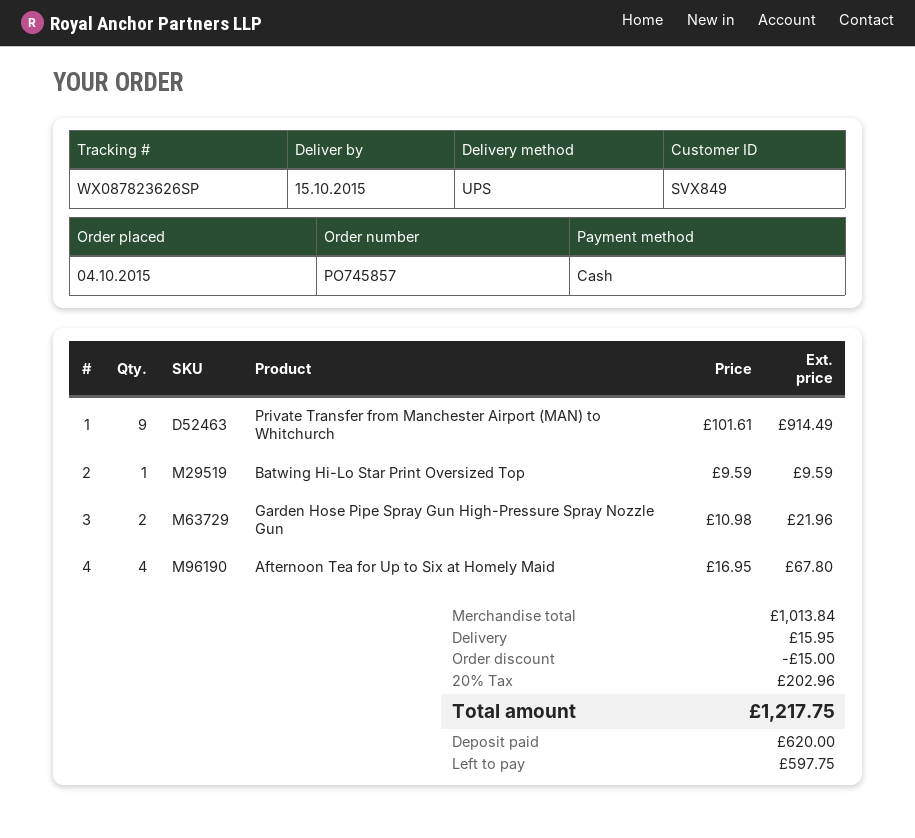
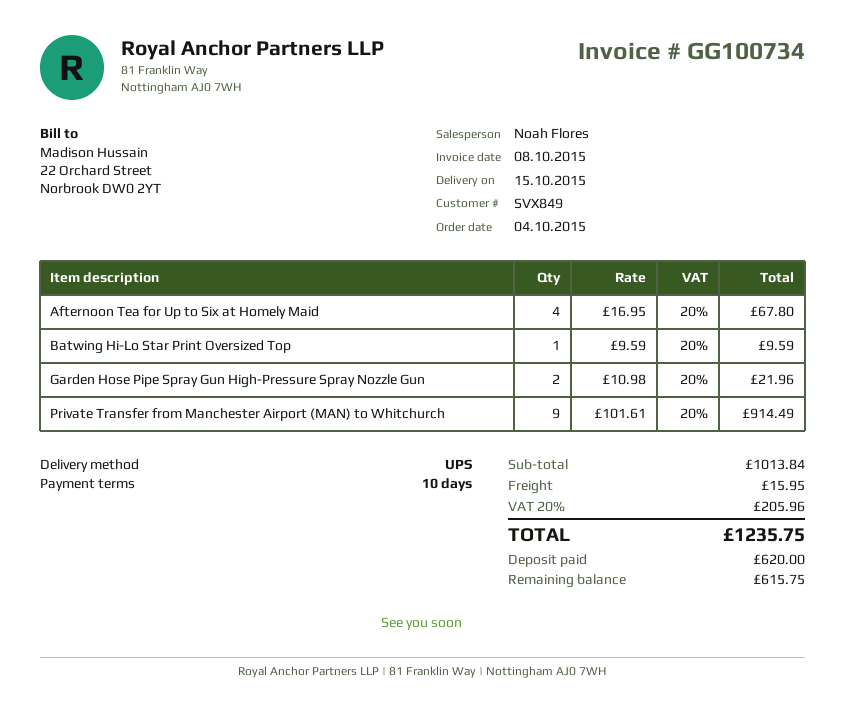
discount: 15.00 -> none
tax: 20% = 202.96 -> 20% = 205.96
total: 1217.75 -> 1235.75
balance: 597.75 -> 615.75

